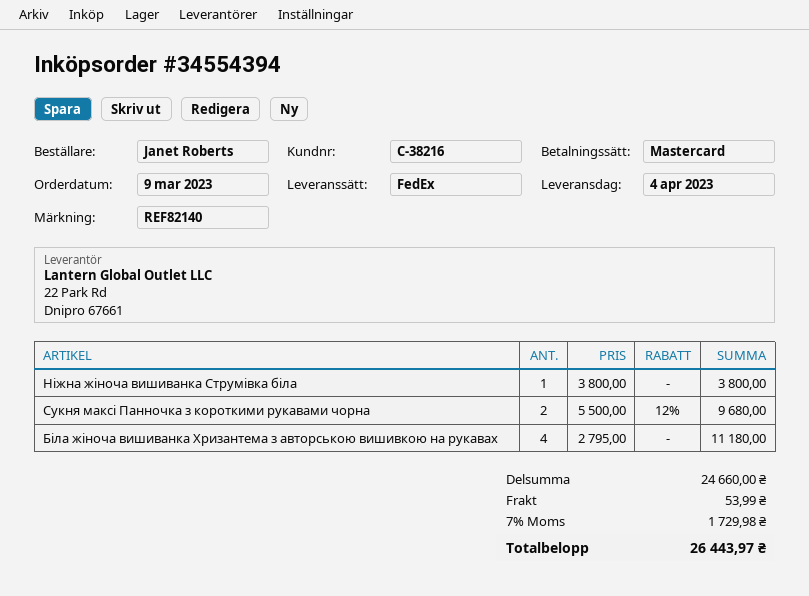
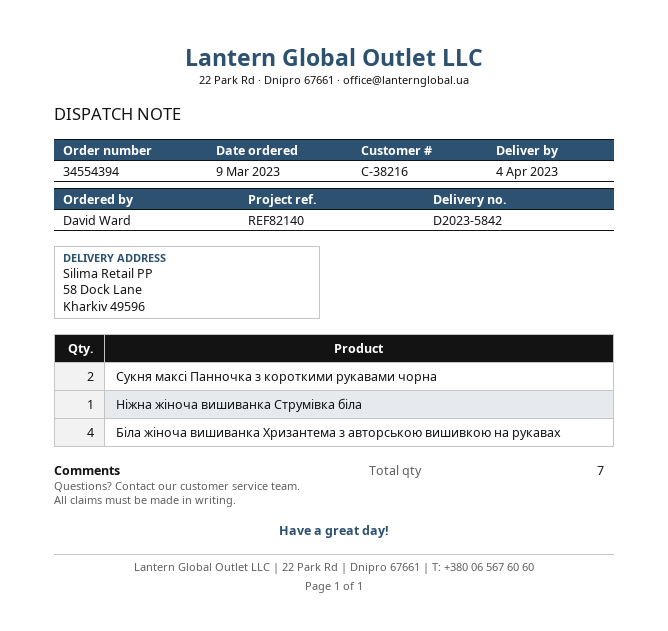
ordered by: Janet Roberts -> David Ward

